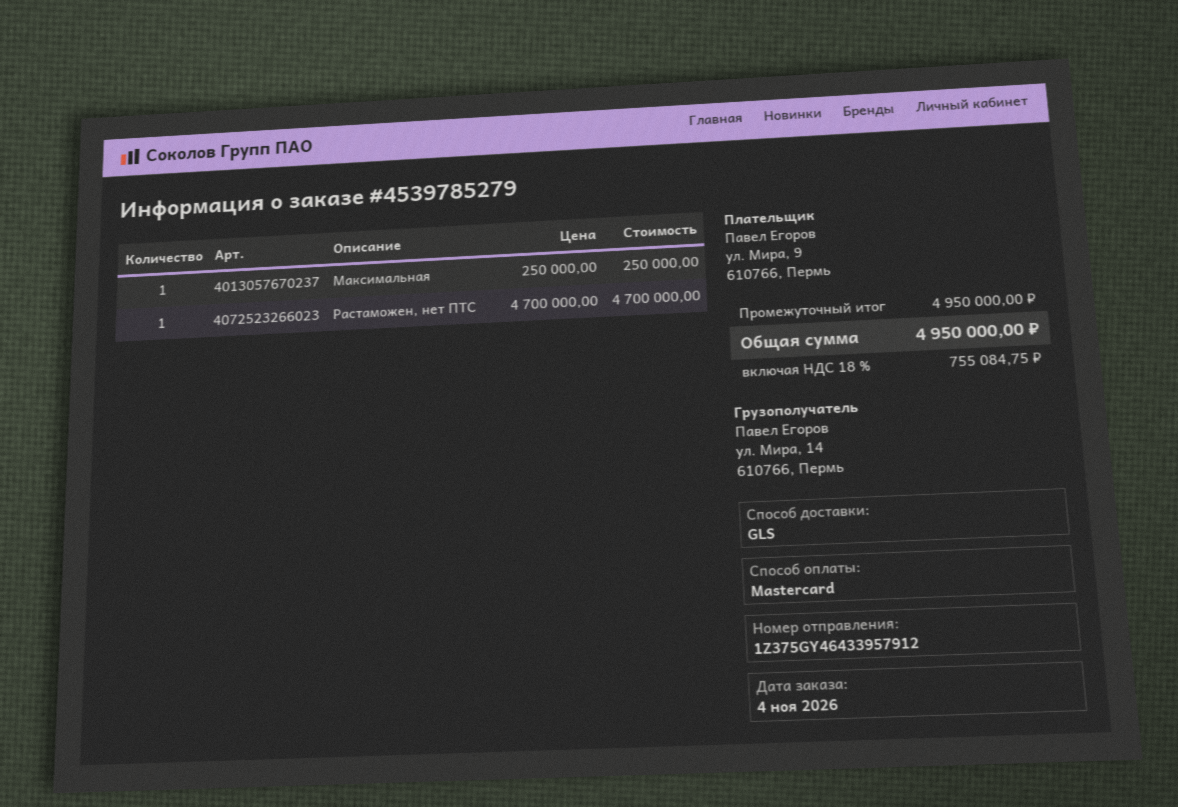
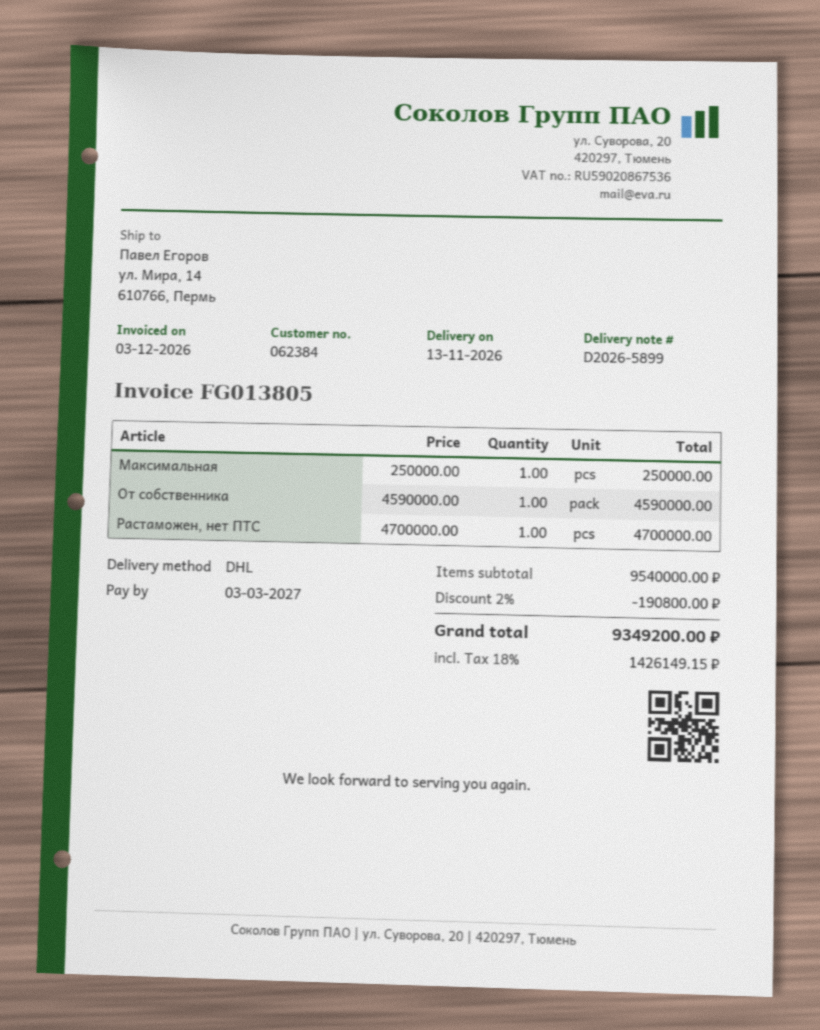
shipping method: GLS -> DHL
От собственника: none -> 1 x 4590000.00 = 4590000.00
subtotal: 4950000.00 -> 9540000.00
discount: none -> 2% = 190800.00
tax: 18% = 755084.75 -> 18% = 1426149.15
total: 4950000.00 -> 9349200.00

